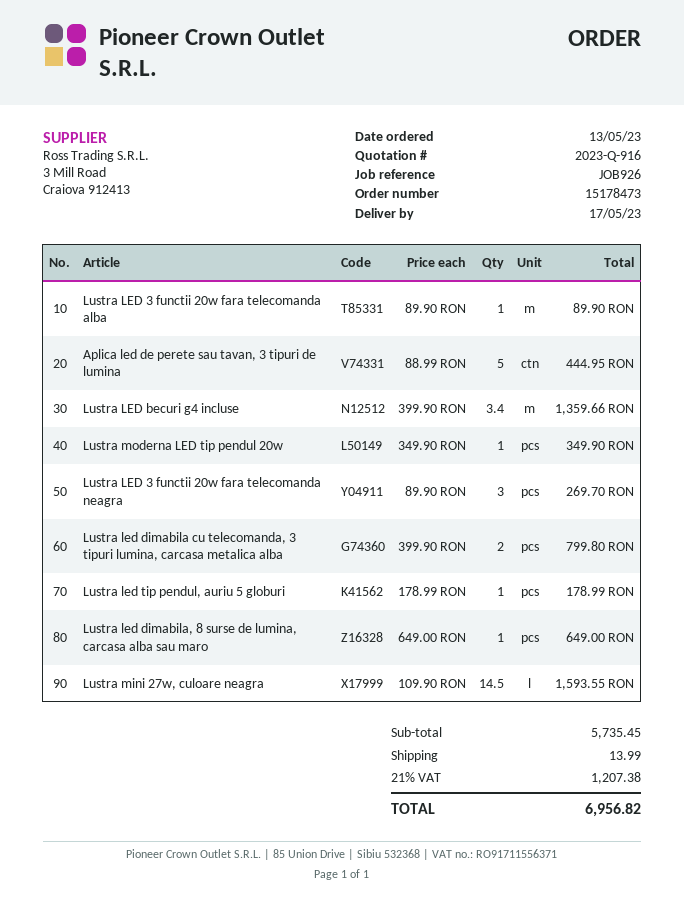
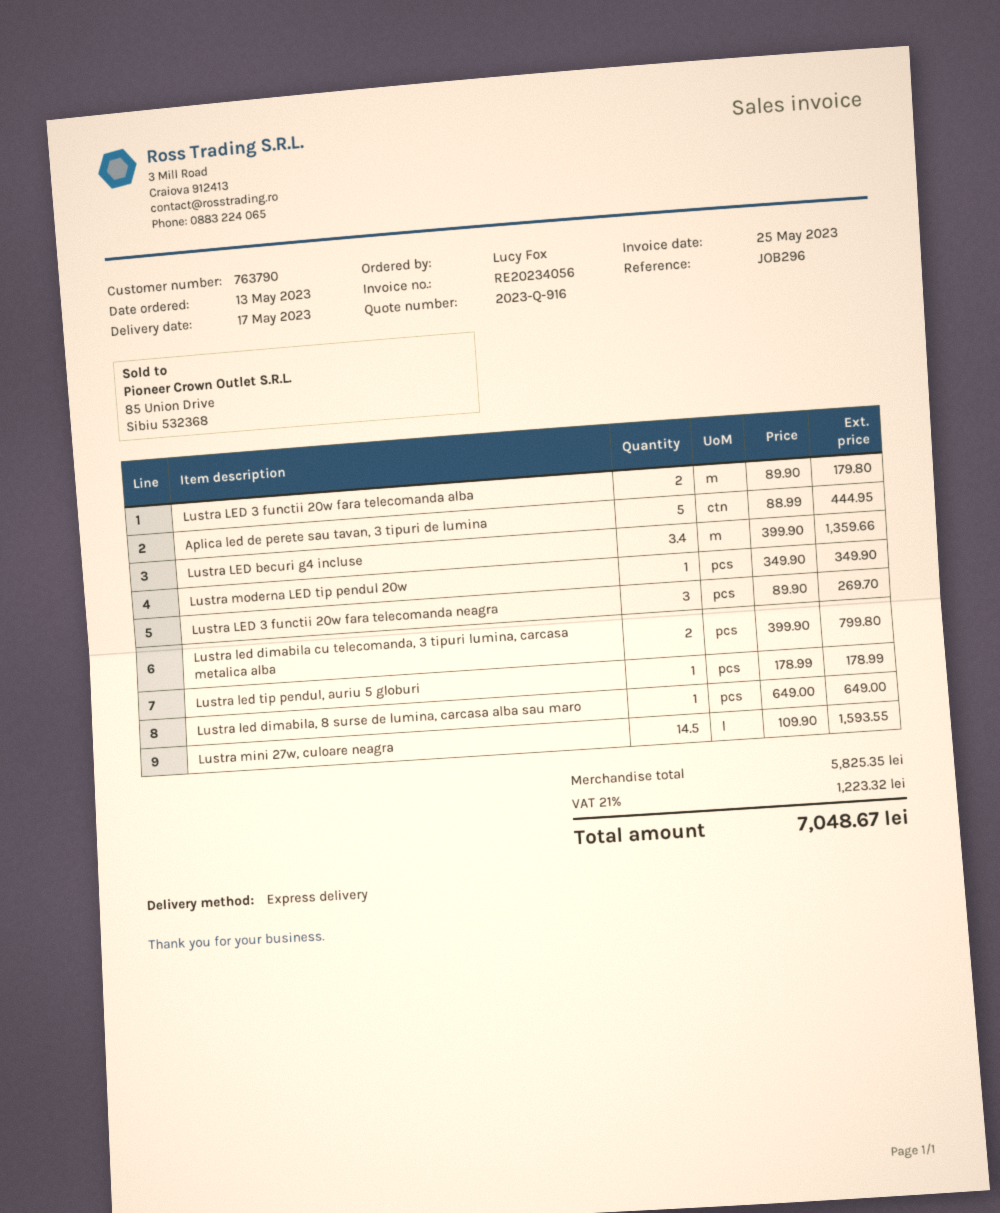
reference: JOB926 -> JOB296
Lustra LED 3 functii 20w fara telecomanda alba: 1 x 89.90 = 89.90 -> 2 x 89.90 = 179.80
subtotal: 5735.45 -> 5825.35
shipping: 13.99 -> none
tax: 21% = 1207.38 -> 21% = 1223.32
total: 6956.82 -> 7048.67

